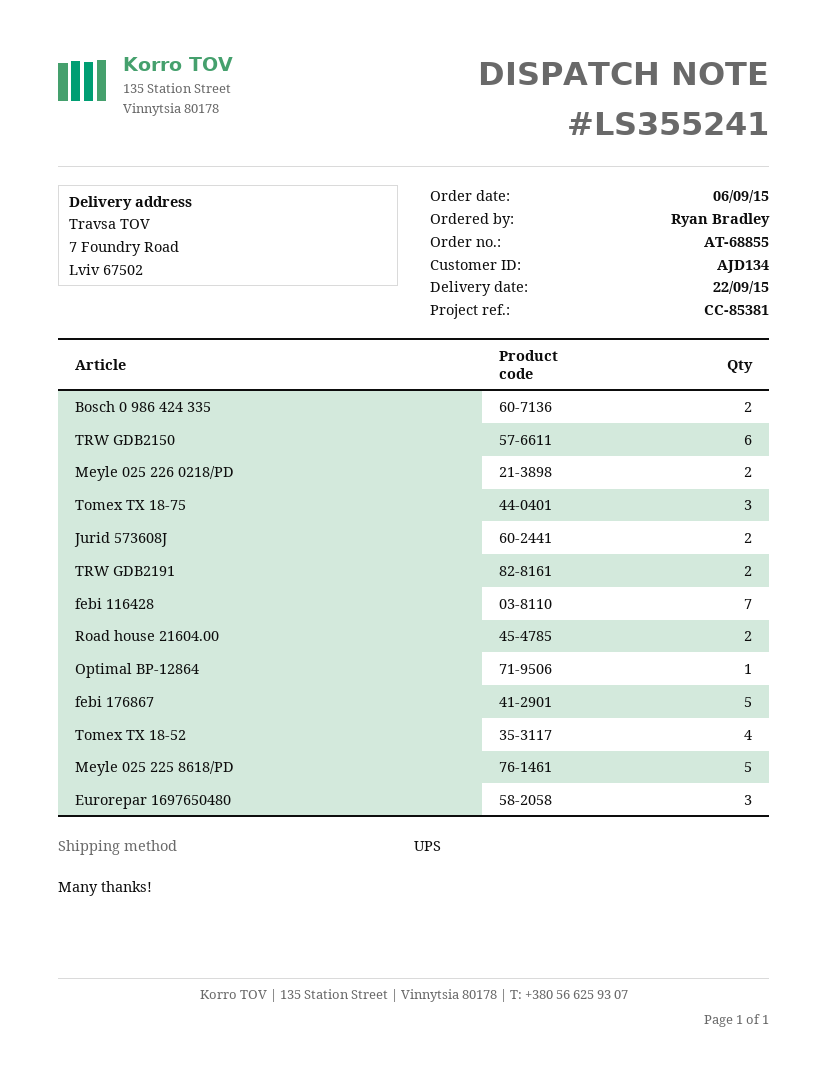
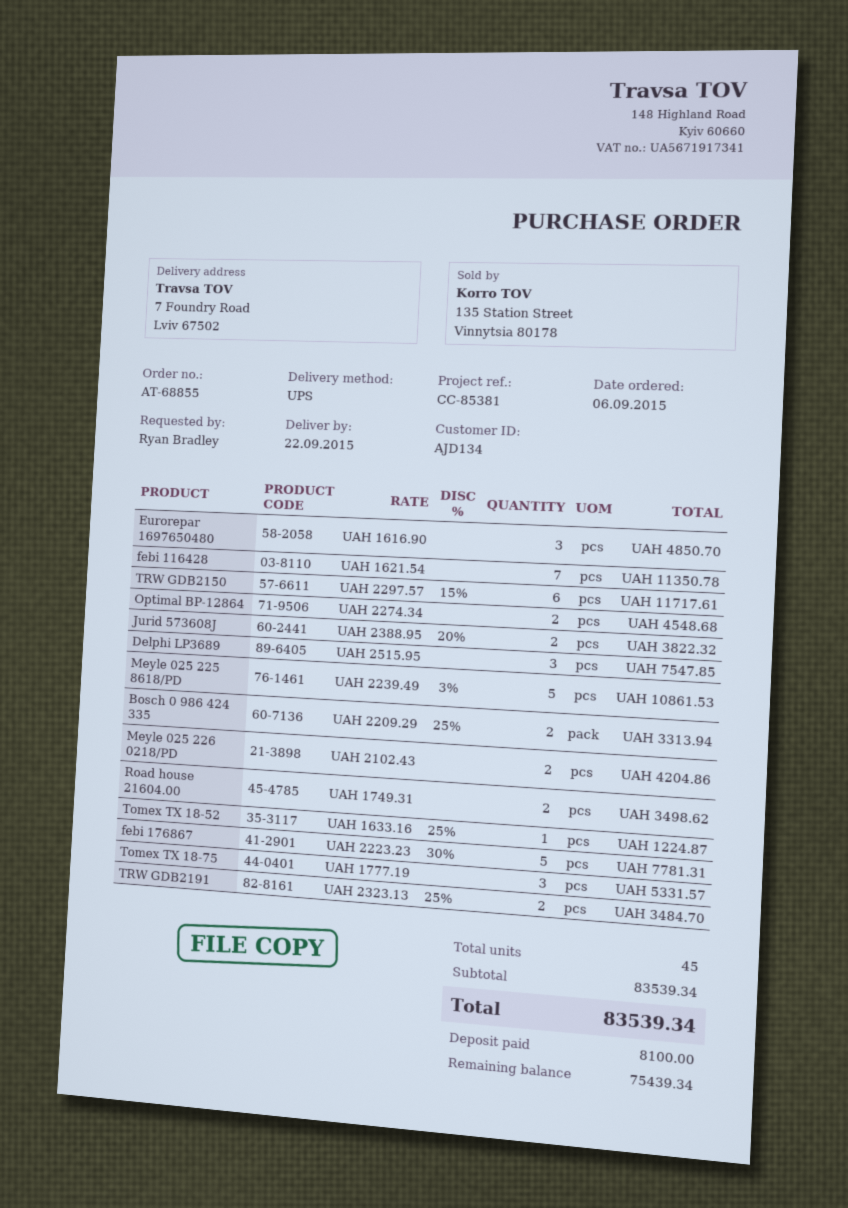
Optimal BP-12864: 1 -> 2
Tomex TX 18-52: 4 -> 1
Delphi LP3689: none -> 3

